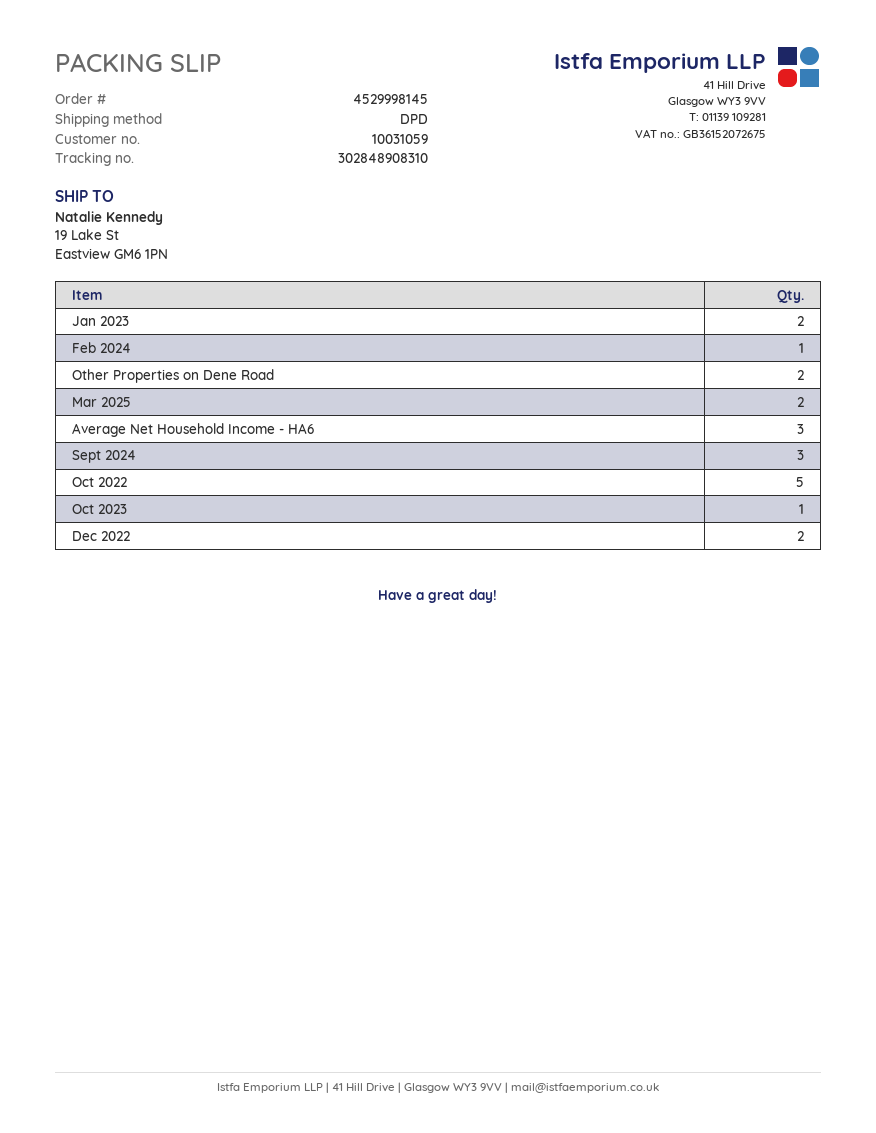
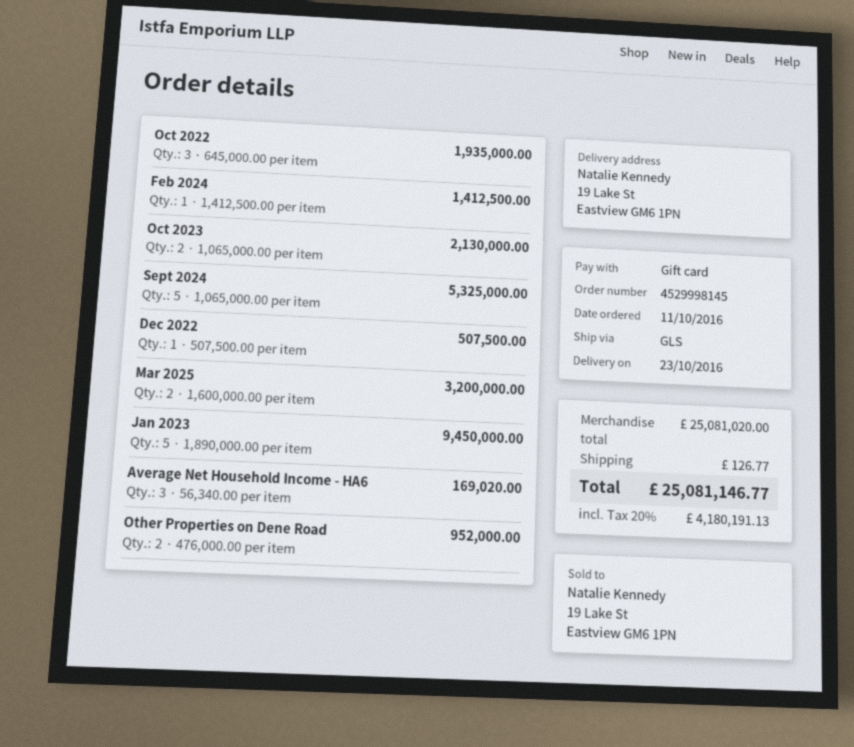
shipping method: DPD -> GLS
Jan 2023: 2 -> 5
Sept 2024: 3 -> 5
Oct 2022: 5 -> 3
Oct 2023: 1 -> 2
Dec 2022: 2 -> 1

